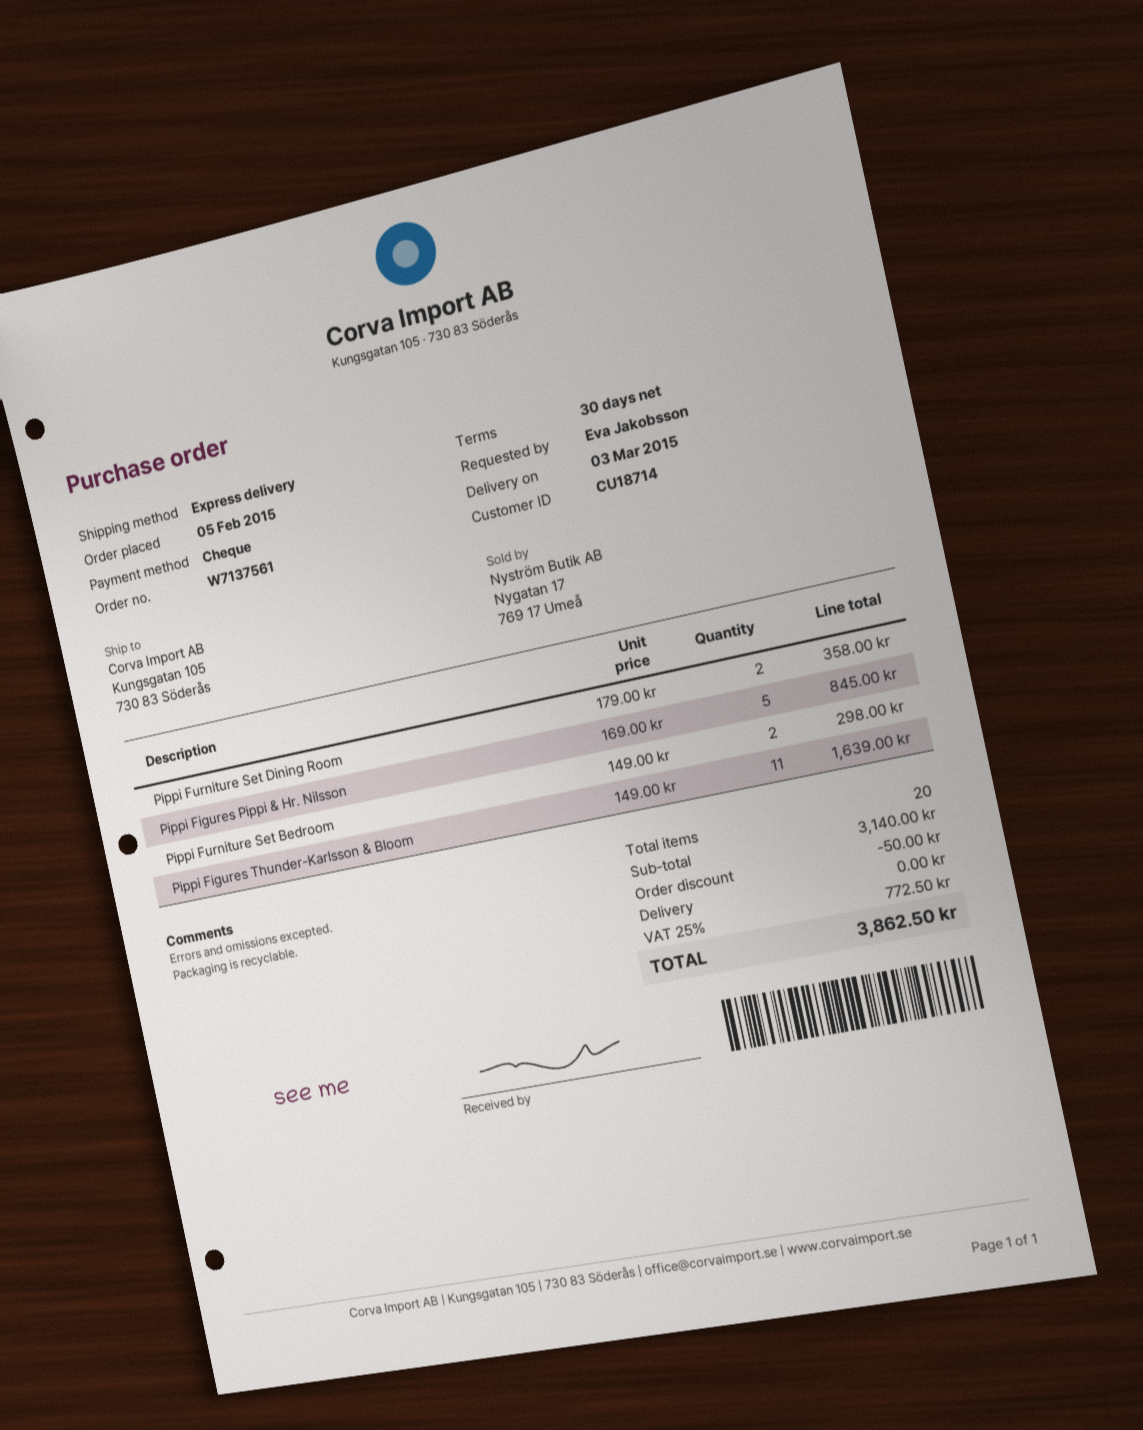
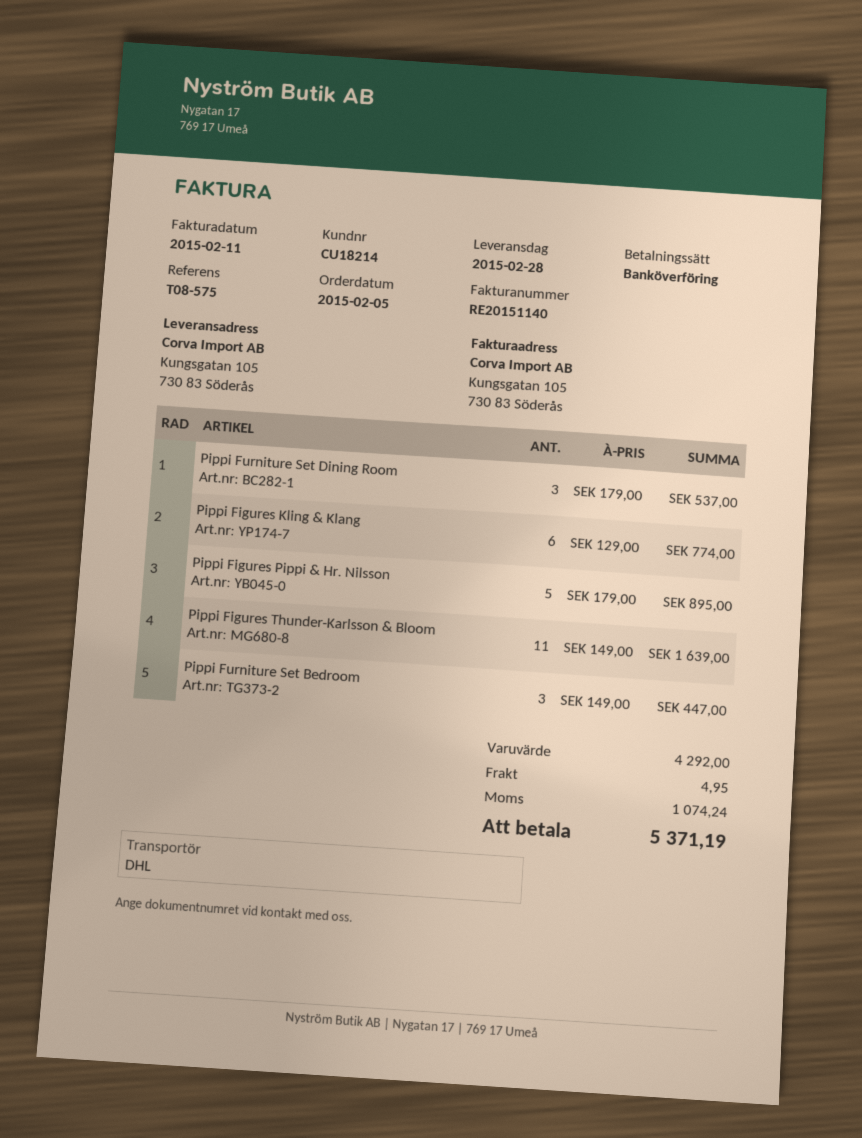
delivery date: 2015-03-03 -> 2015-02-28
customer number: CU18714 -> CU18214
payment method: cheque -> bank transfer
shipping method: express -> DHL
Pippi Furniture Set Dining Room: 2 x 179.00 = 358.00 -> 3 x 179.00 = 537.00
Pippi Figures Pippi & Hr. Nilsson: 5 x 169.00 = 845.00 -> 5 x 179.00 = 895.00
Pippi Furniture Set Bedroom: 2 x 149.00 = 298.00 -> 3 x 149.00 = 447.00
Pippi Figures Kling & Klang: none -> 6 x 129.00 = 774.00
subtotal: 3140.00 -> 4292.00
discount: 50.00 -> none
shipping: 0.00 -> 4.95
tax: 772.50 -> 1074.24
total: 3862.50 -> 5371.19

